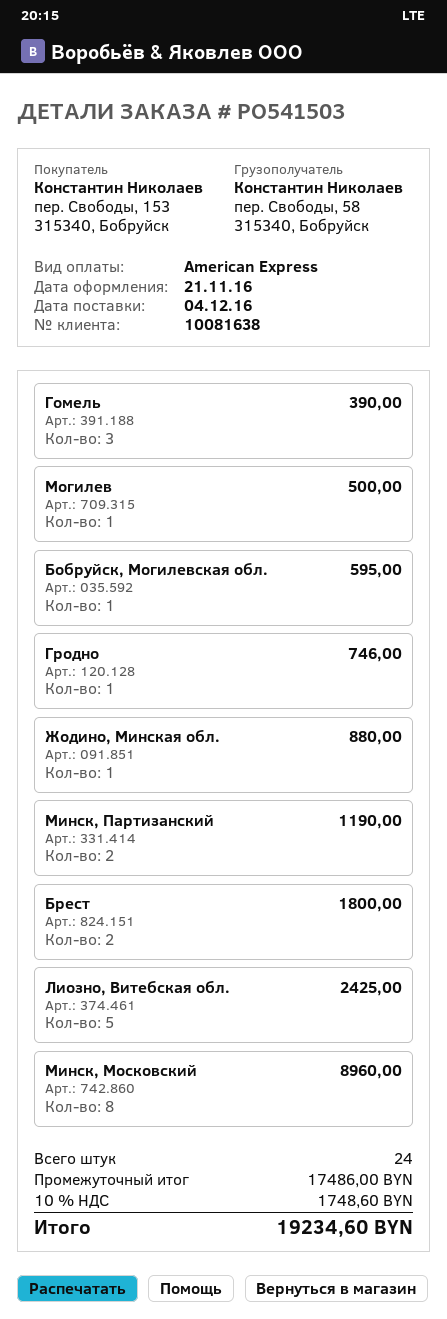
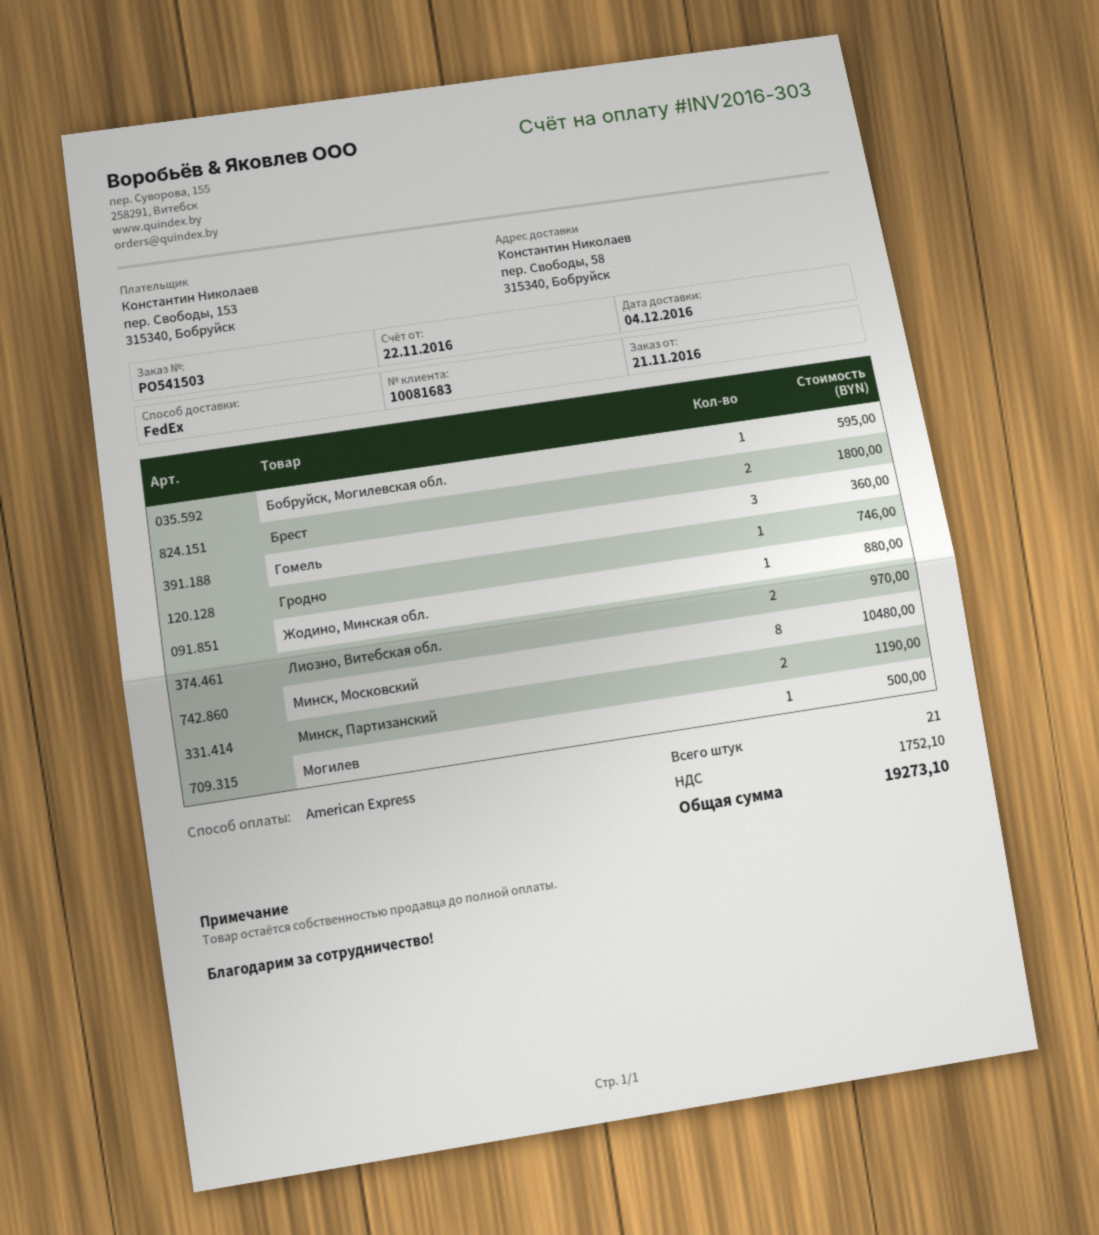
customer number: 10081638 -> 10081683
Гомель: 3 for 390.00 -> 3 for 360.00
Лиозно, Витебская обл.: 5 for 2425.00 -> 2 for 970.00
Минск, Московский: 8 for 8960.00 -> 8 for 10480.00
total quantity: 24 -> 21
tax: 1748.60 -> 1752.10
total: 19234.60 -> 19273.10

